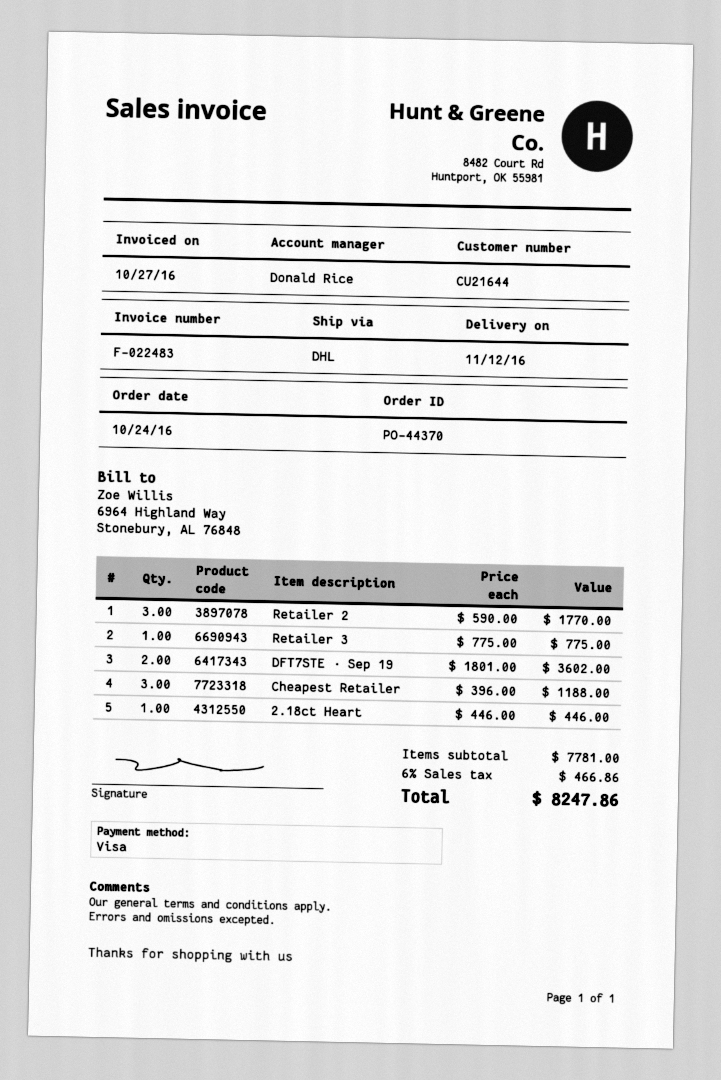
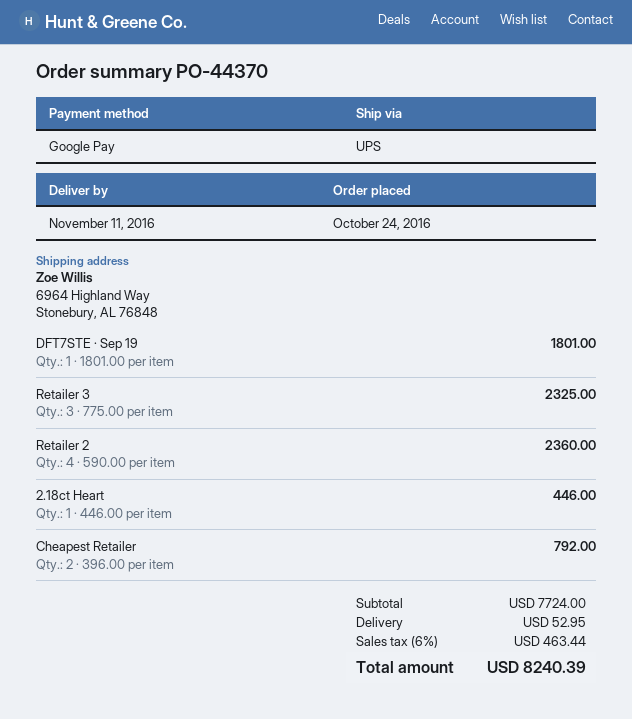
delivery date: 2016-11-12 -> 2016-11-11
payment method: Visa -> Google Pay
shipping method: DHL -> UPS
Retailer 2: 3 x 590.00 = 1770.00 -> 4 x 590.00 = 2360.00
Retailer 3: 1 x 775.00 = 775.00 -> 3 x 775.00 = 2325.00
DFT7STE · Sep 19: 2 x 1801.00 = 3602.00 -> 1 x 1801.00 = 1801.00
Cheapest Retailer: 3 x 396.00 = 1188.00 -> 2 x 396.00 = 792.00
subtotal: 7781.00 -> 7724.00
shipping: none -> 52.95
tax: 6% = 466.86 -> 6% = 463.44
total: 8247.86 -> 8240.39

